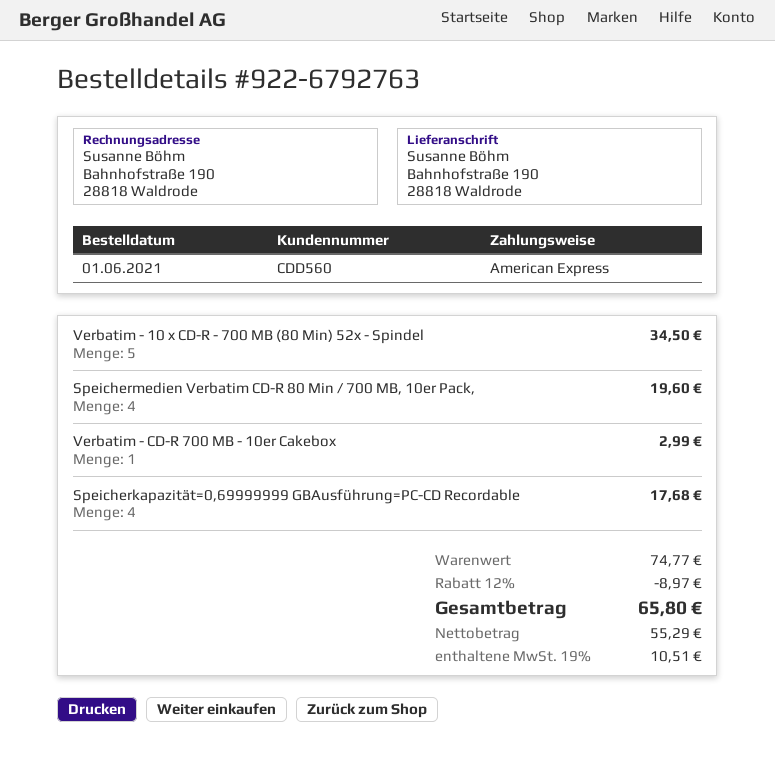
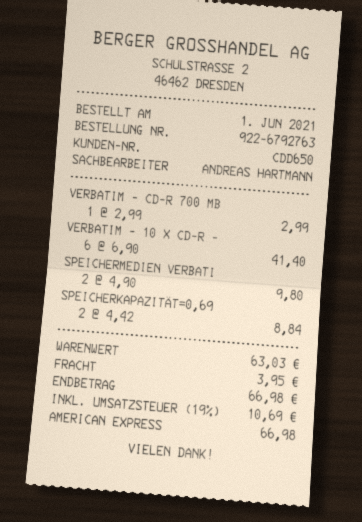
customer number: CDD560 -> CDD650
Verbatim - 10 x CD-R - 700 MB (80 Min) 52x - Spindel: 5 for 34.50 -> 6 for 41.40
Speichermedien Verbatim CD-R 80 Min / 700 MB, 10er Pack,: 4 for 19.60 -> 2 for 9.80
Speicherkapazität=0,69999999 GBAusführung=PC-CD Recordable: 4 for 17.68 -> 2 for 8.84
subtotal: 74.77 -> 63.03
discount: 12% = 8.97 -> none
shipping: none -> 3.95
tax: 19% = 10.51 -> 19% = 10.69
total: 65.80 -> 66.98

